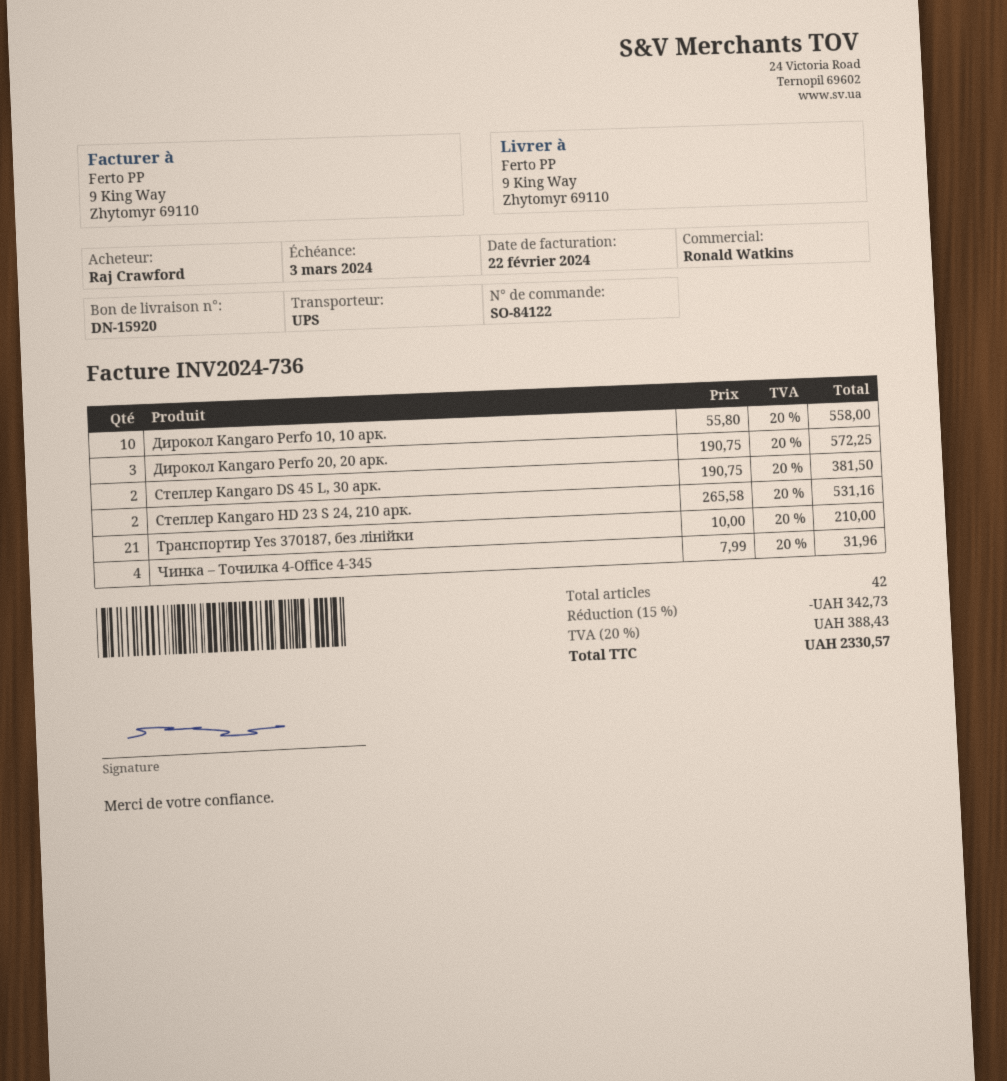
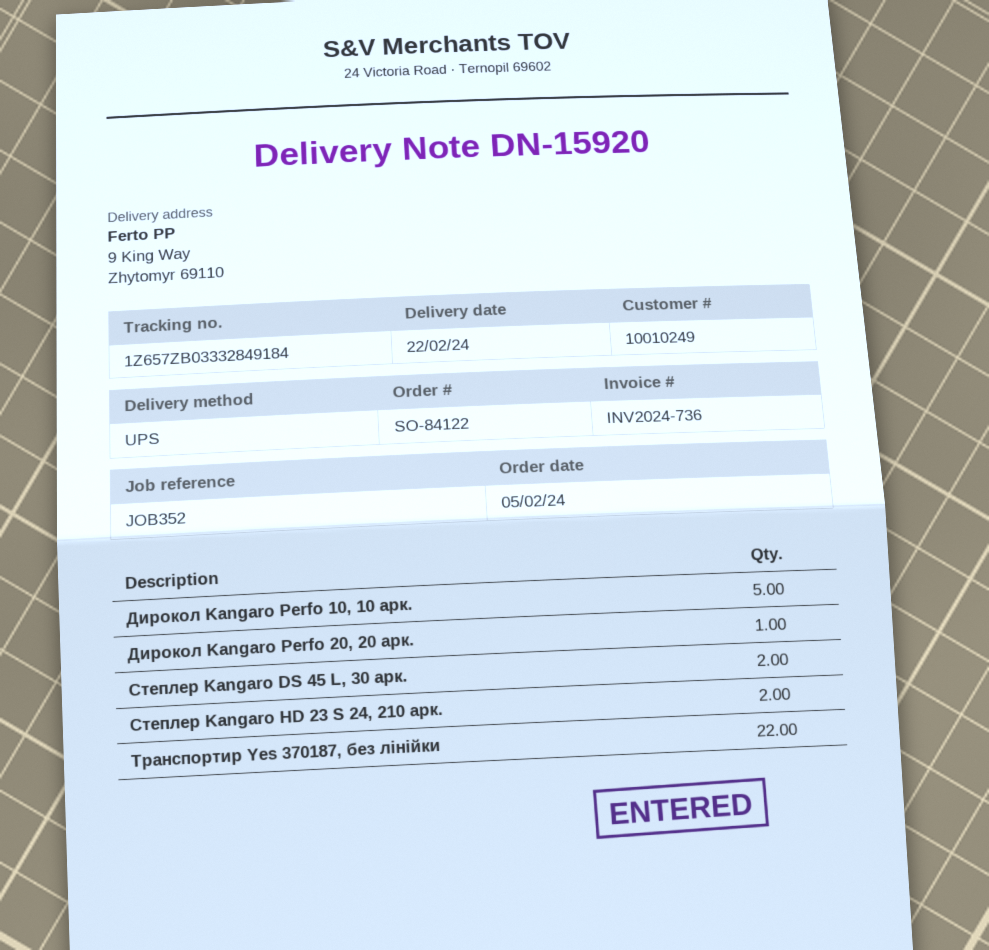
Дирокол Kangaro Perfo 10, 10 арк.: 10 -> 5
Дирокол Kangaro Perfo 20, 20 арк.: 3 -> 1
Транспортир Yes 370187, без лінійки: 21 -> 22
Чинка – Точилка 4-Office 4-345: 4 -> none

